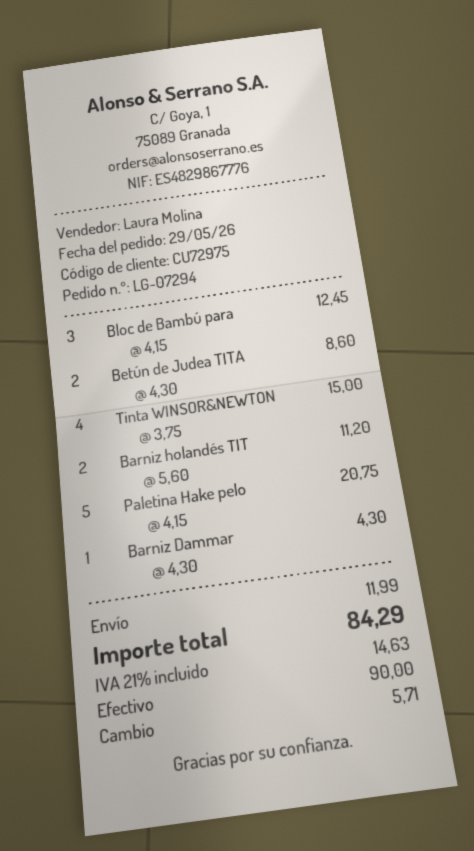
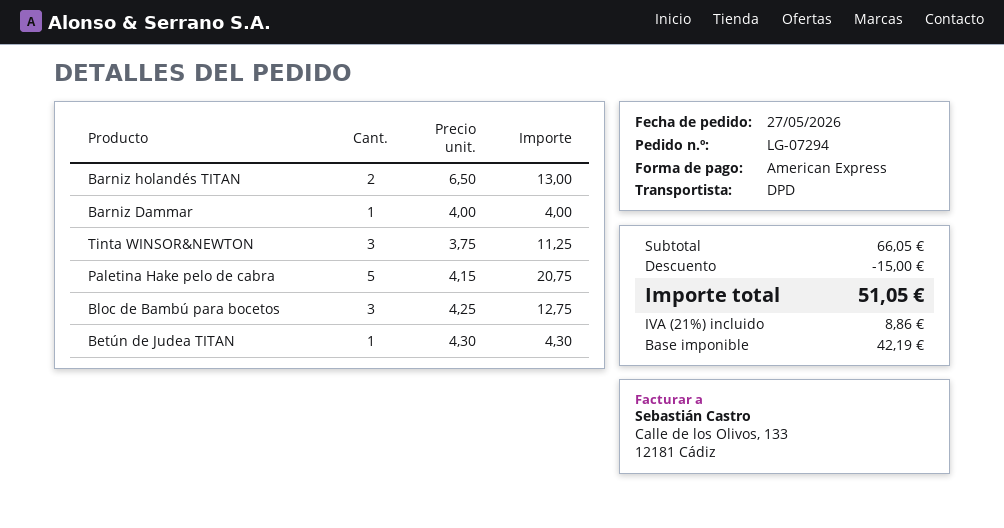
order date: 2026-05-29 -> 2026-05-27
payment method: cash -> American Express
Bloc de Bambú para: 3 x 4.15 = 12.45 -> 3 x 4.25 = 12.75
Betún de Judea TITA: 2 x 4.30 = 8.60 -> 1 x 4.30 = 4.30
Tinta WINSOR&NEWTON: 4 x 3.75 = 15.00 -> 3 x 3.75 = 11.25
Barniz holandés TIT: 2 x 5.60 = 11.20 -> 2 x 6.50 = 13.00
Barniz Dammar: 1 x 4.30 = 4.30 -> 1 x 4.00 = 4.00
discount: none -> 15.00
shipping: 11.99 -> none
tax: 21% = 14.63 -> 21% = 8.86
total: 84.29 -> 51.05

